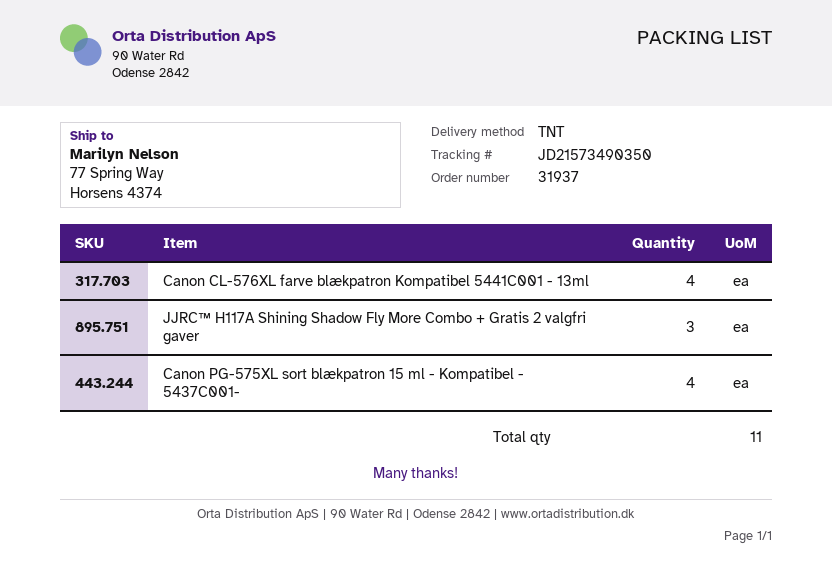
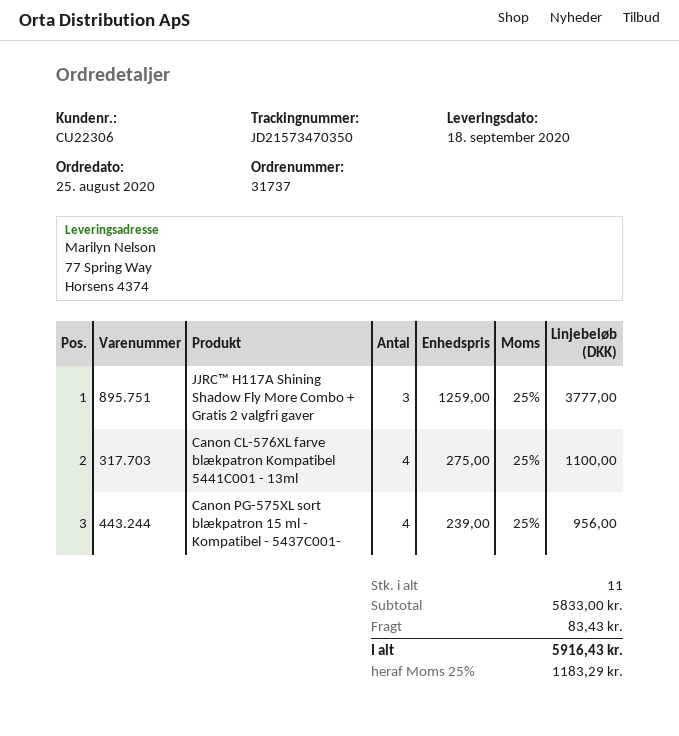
order number: 31937 -> 31737
tracking number: JD21573490350 -> JD21573470350

